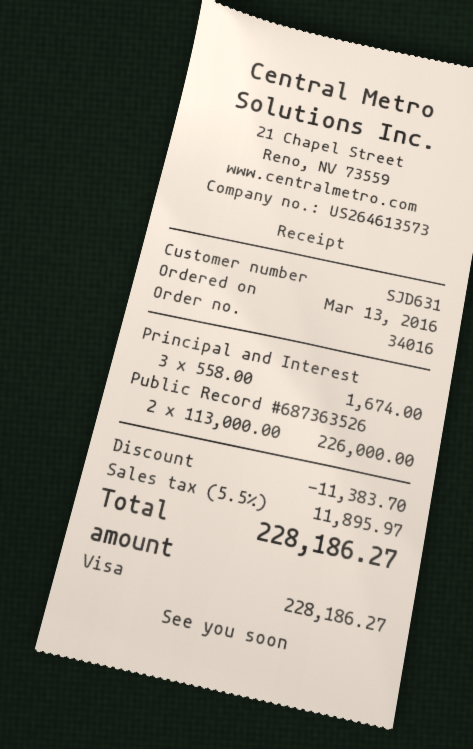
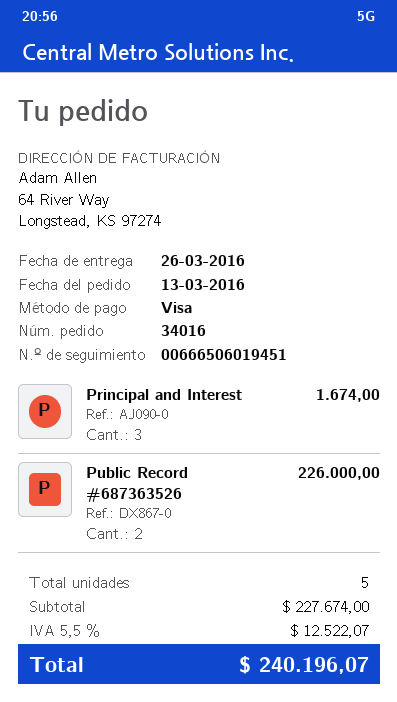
discount: 11383.70 -> none
tax: 5.5% = 11895.97 -> 5.5% = 12522.07
total: 228186.27 -> 240196.07

